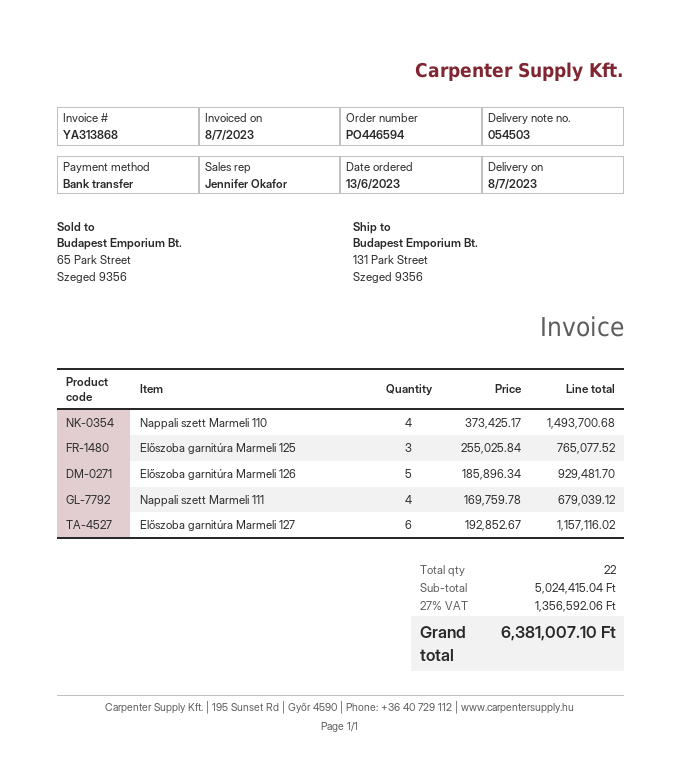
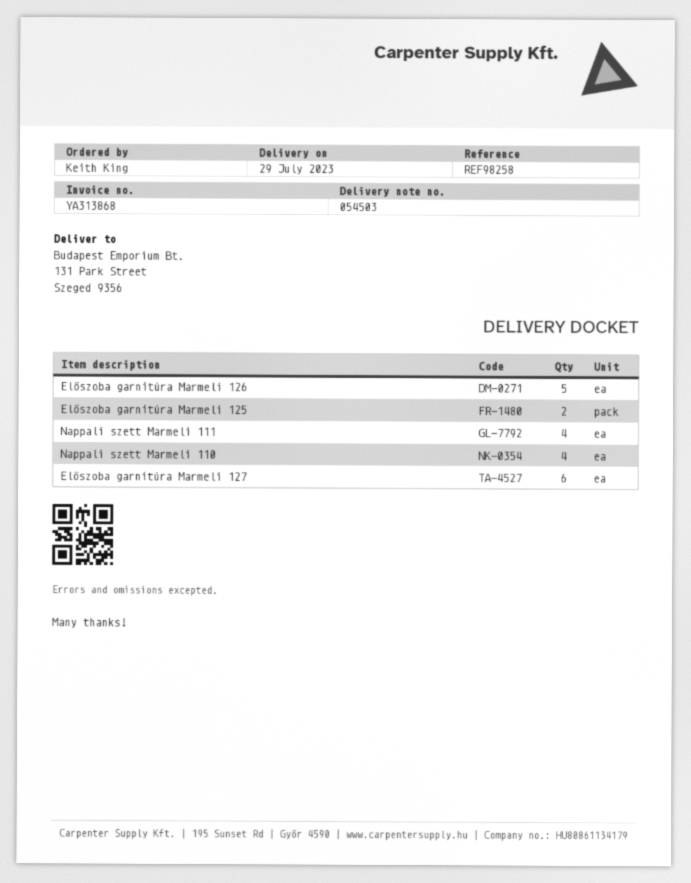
delivery date: 2023-07-08 -> 2023-07-29
Előszoba garnitúra Marmeli 125: 3 -> 2

